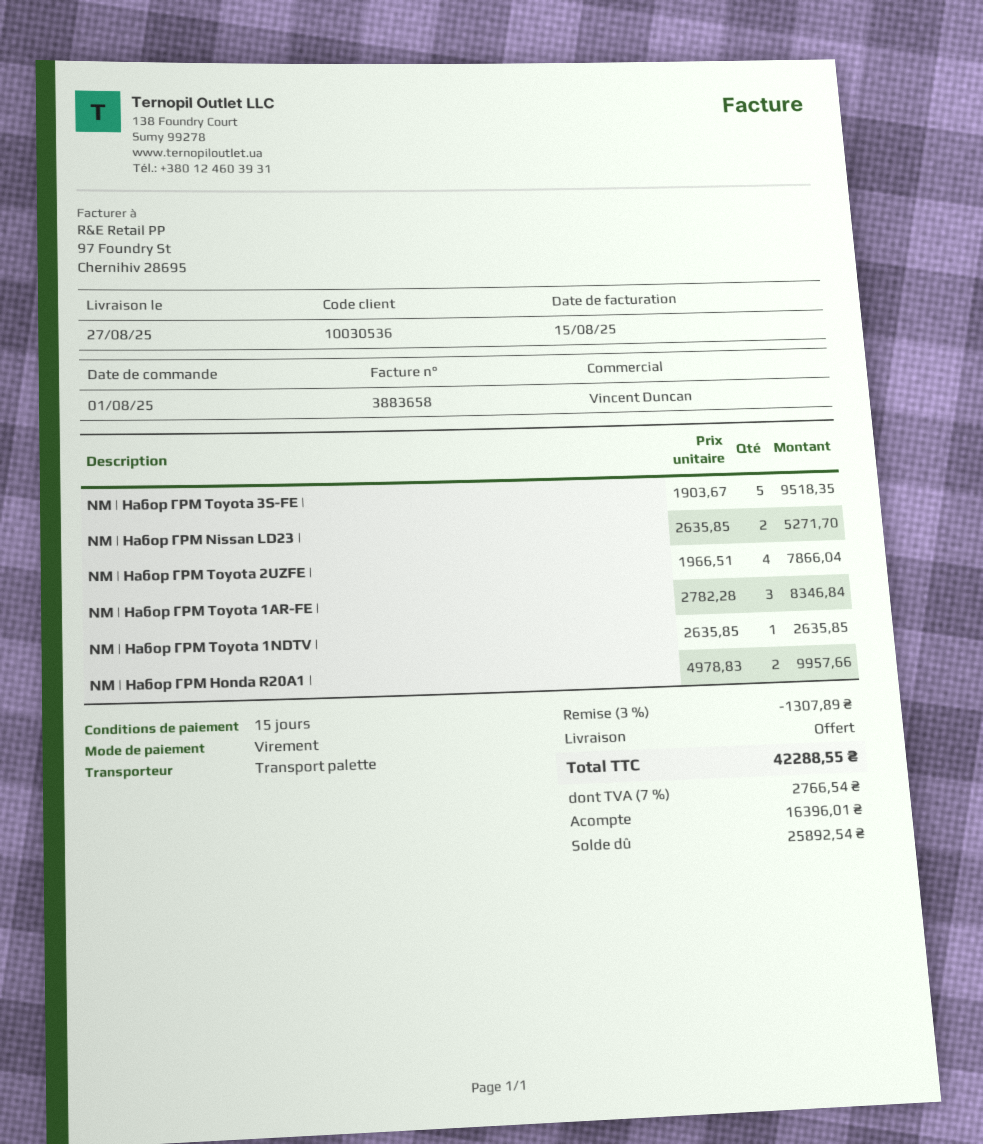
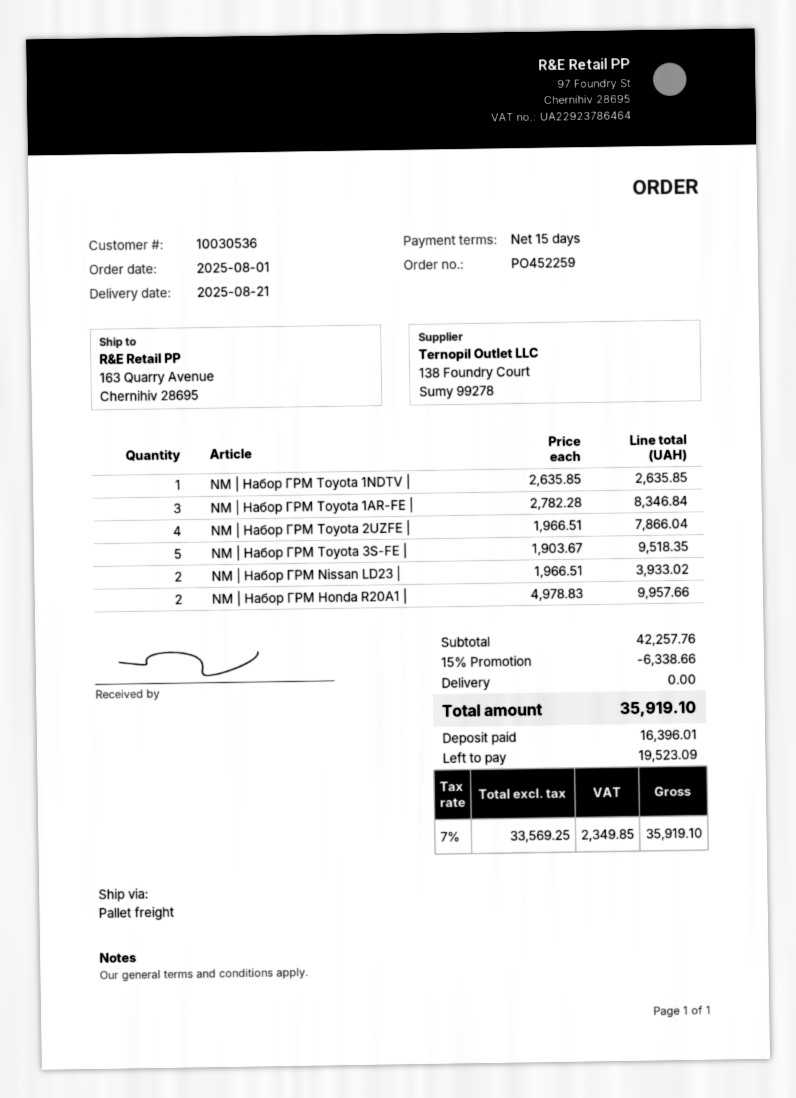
delivery date: 2025-08-27 -> 2025-08-21
NM | Набор ГРМ Nissan LD23 |: 2 x 2635.85 = 5271.70 -> 2 x 1966.51 = 3933.02
discount: 3% = 1307.89 -> 15% = 6338.66
tax: 7% = 2766.54 -> 7% = 2349.85
total: 42288.55 -> 35919.10
balance: 25892.54 -> 19523.09

